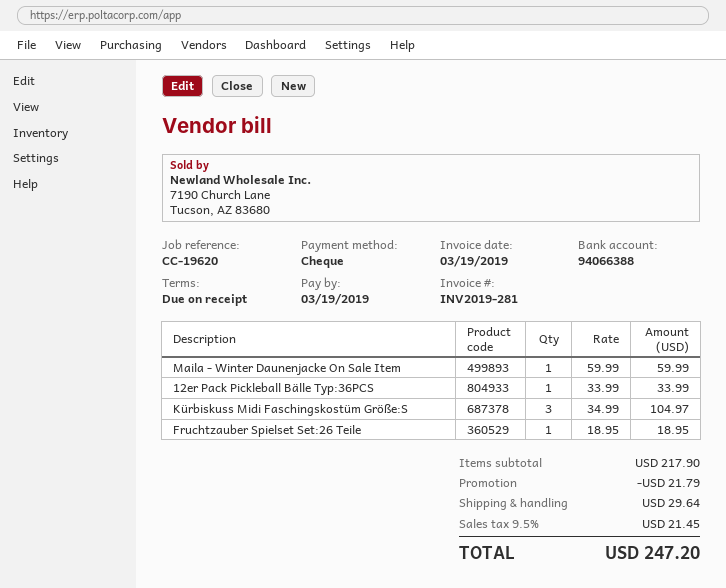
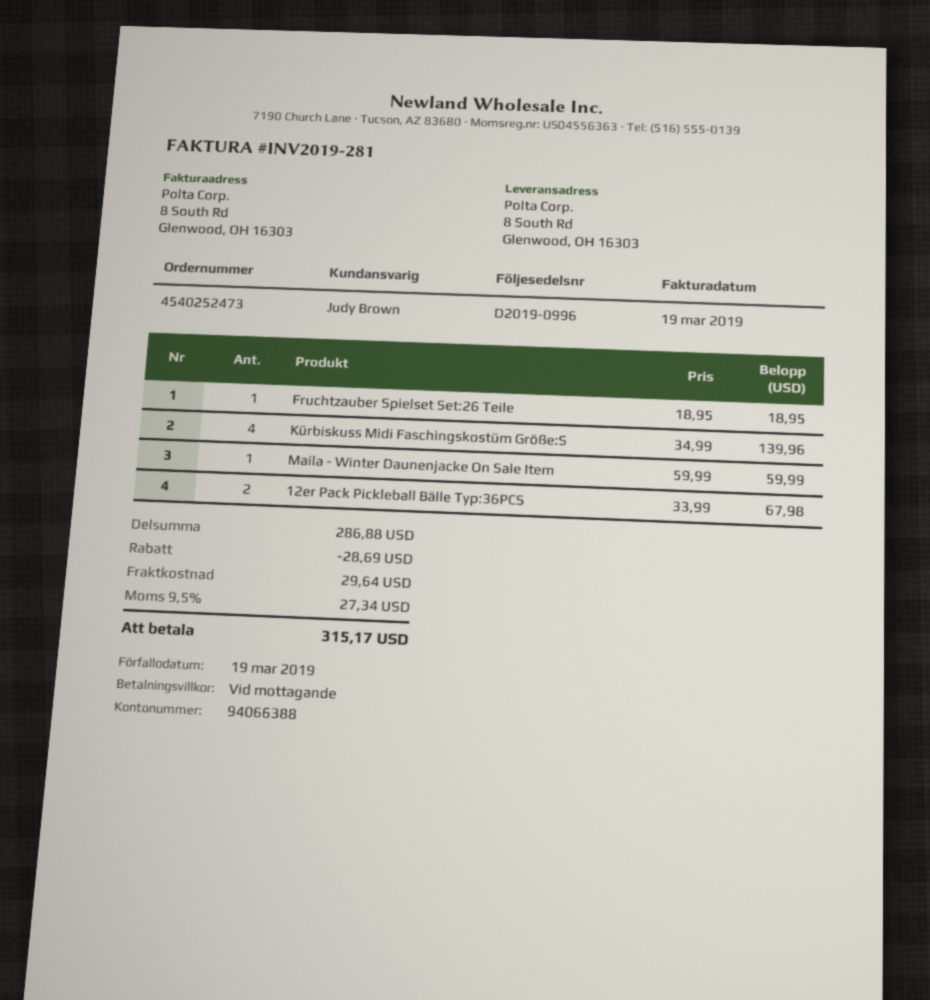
12er Pack Pickleball Bälle Typ:36PCS: 1 x 33.99 = 33.99 -> 2 x 33.99 = 67.98
Kürbiskuss Midi Faschingskostüm Größe:S: 3 x 34.99 = 104.97 -> 4 x 34.99 = 139.96
subtotal: 217.90 -> 286.88
discount: 21.79 -> 28.69
tax: 9.5% = 21.45 -> 9.5% = 27.34
total: 247.20 -> 315.17

